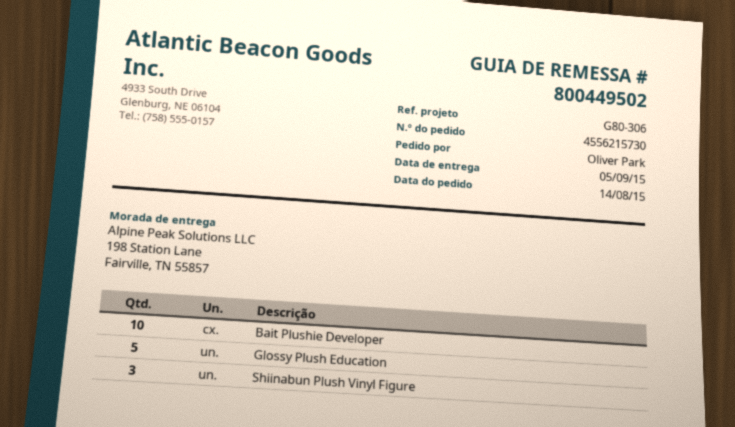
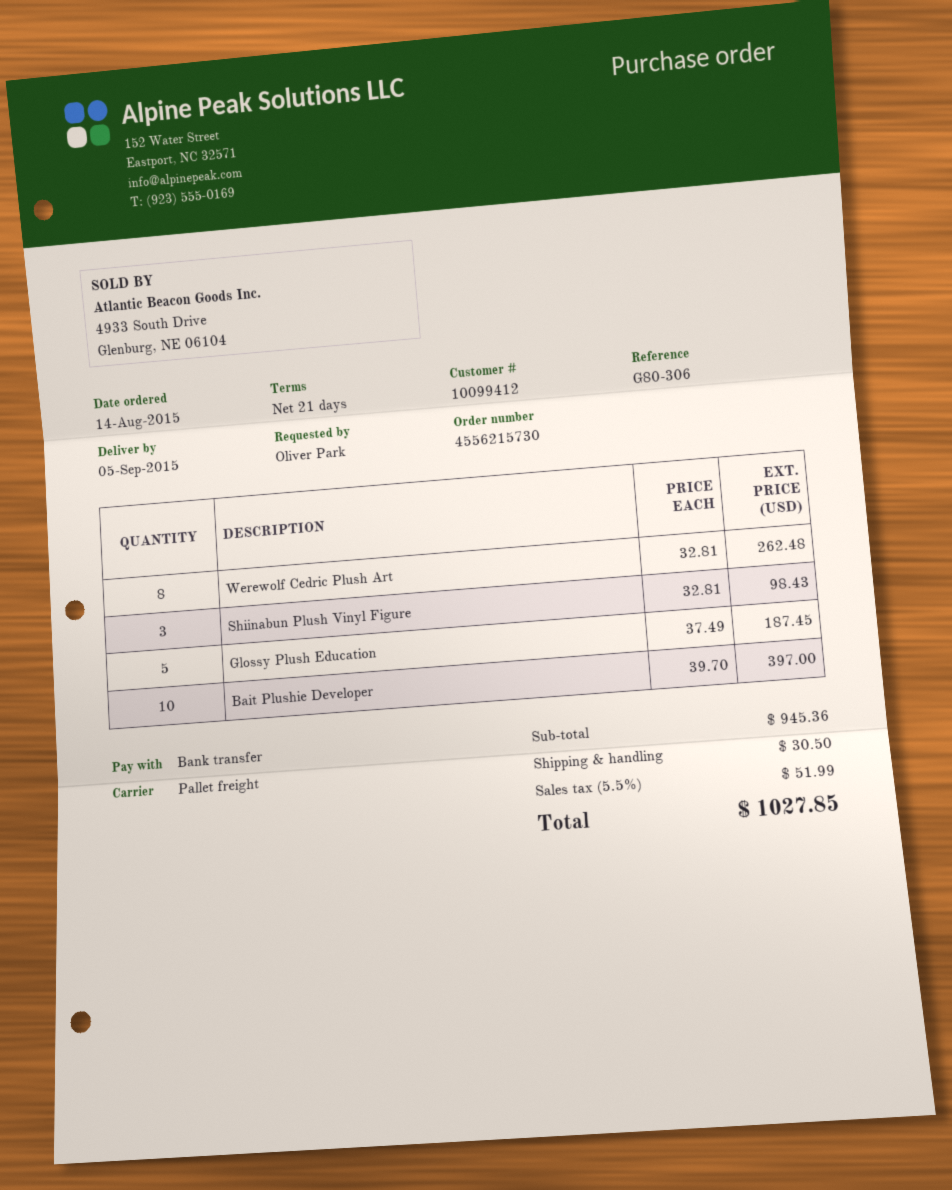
Werewolf Cedric Plush Art: none -> 8

